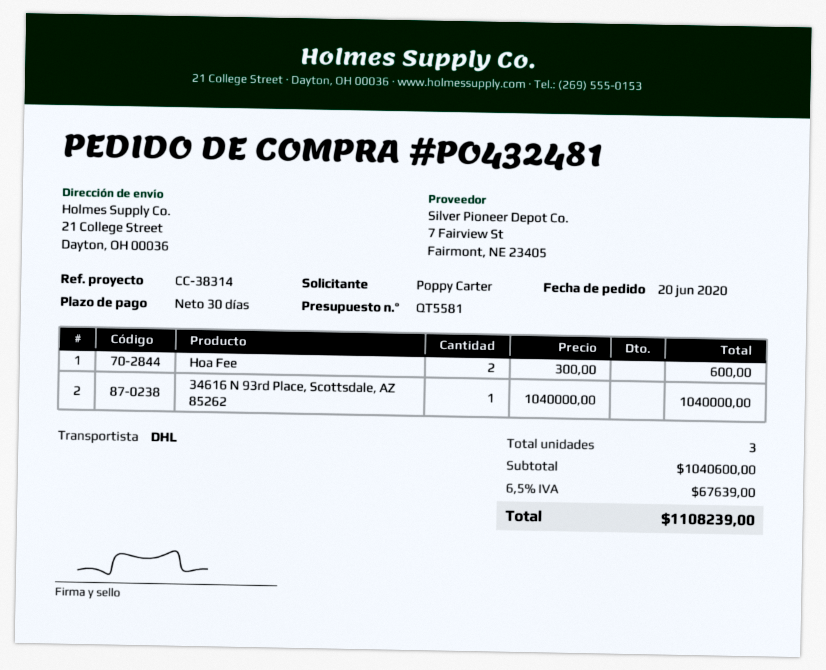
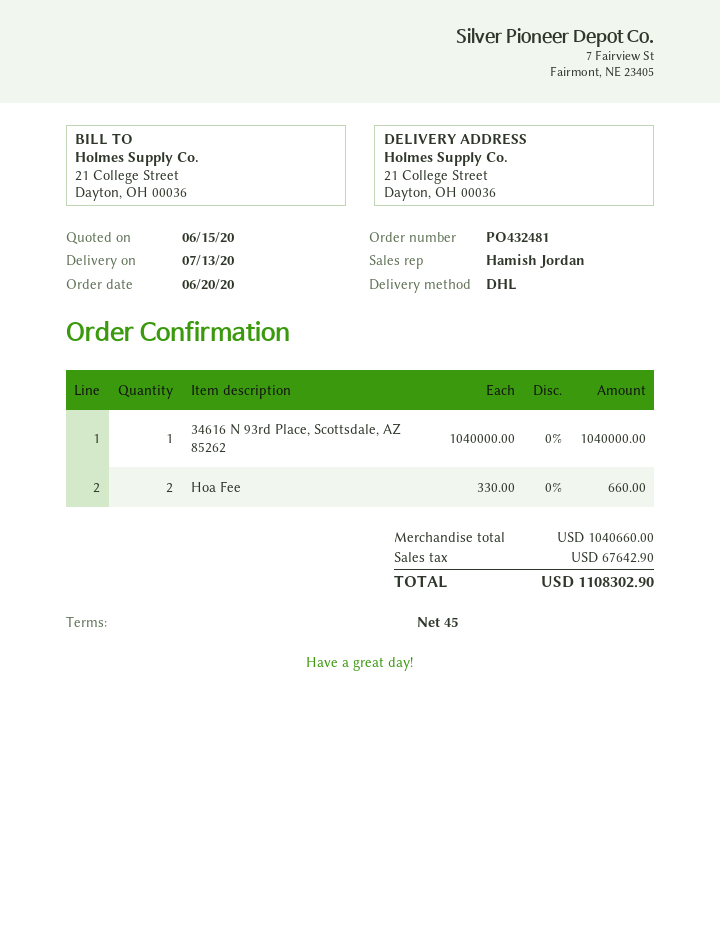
payment terms: 30 days -> 45 days
Hoa Fee: 2 x 300.00 = 600.00 -> 2 x 330.00 = 660.00
subtotal: 1040600.00 -> 1040660.00
tax: 67639.00 -> 67642.90
total: 1108239.00 -> 1108302.90

